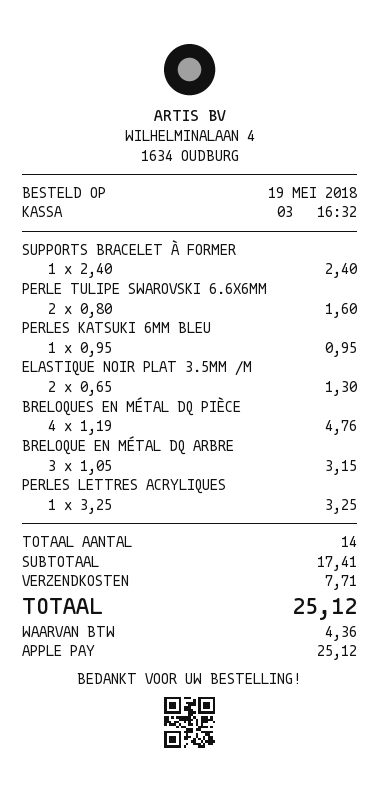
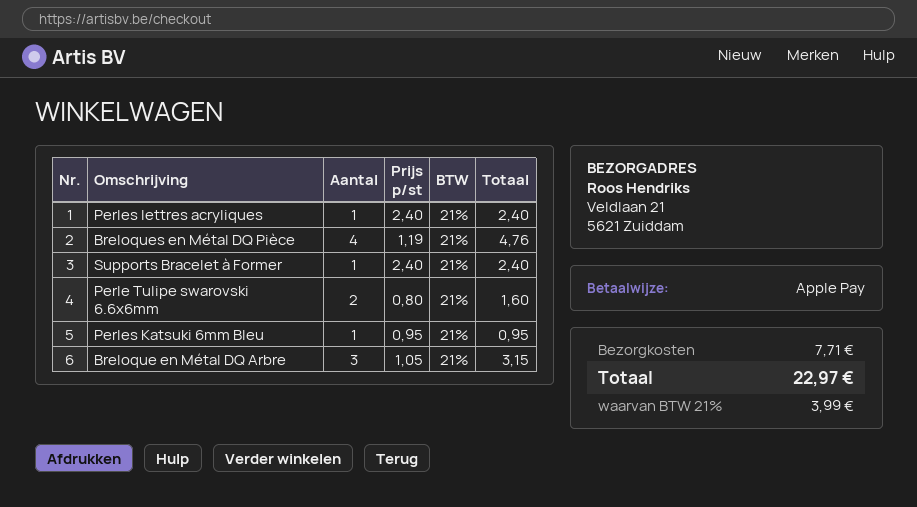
ELASTIQUE NOIR PLAT 3.5MM /M: 2 x 0.65 = 1.30 -> none
PERLES LETTRES ACRYLIQUES: 1 x 3.25 = 3.25 -> 1 x 2.40 = 2.40
tax: 4.36 -> 3.99
total: 25.12 -> 22.97

